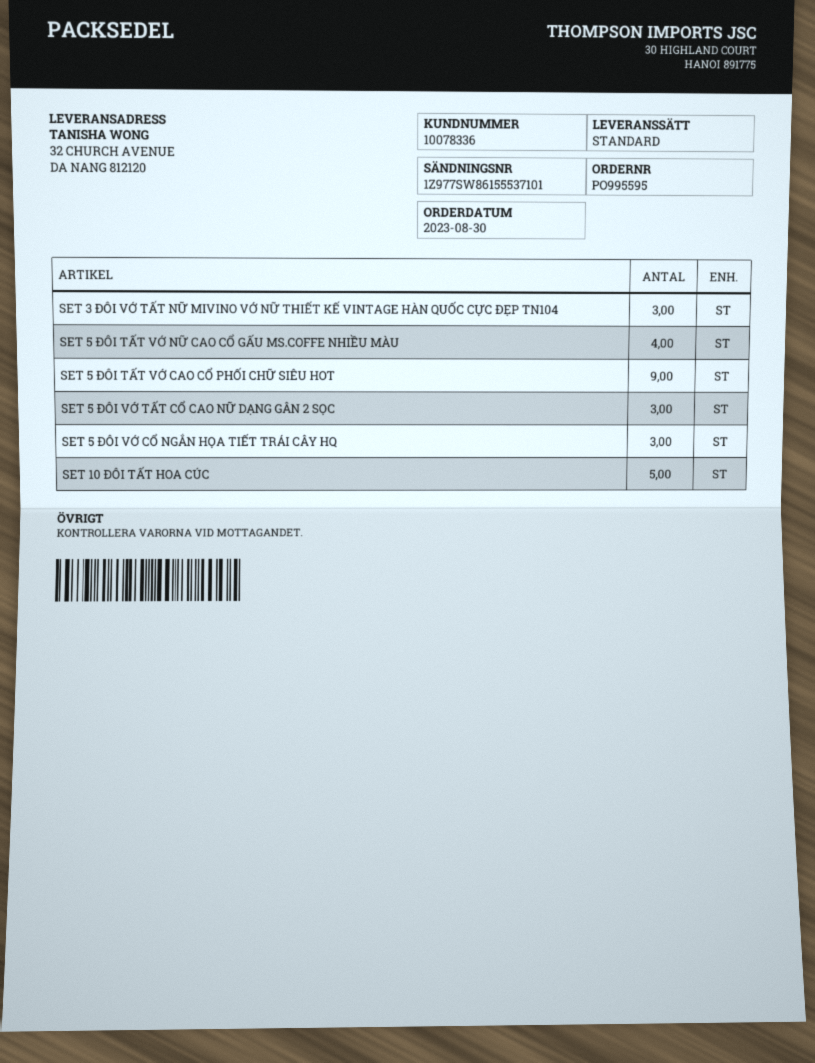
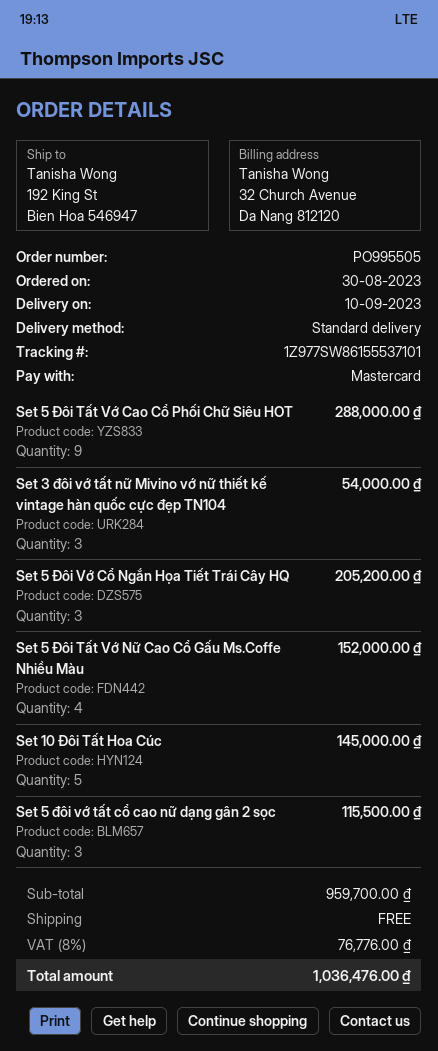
order number: PO995595 -> PO995505
ship to: 32 CHURCH AVENUE, DA NANG 812120 -> 192 King St, Bien Hoa 546947

